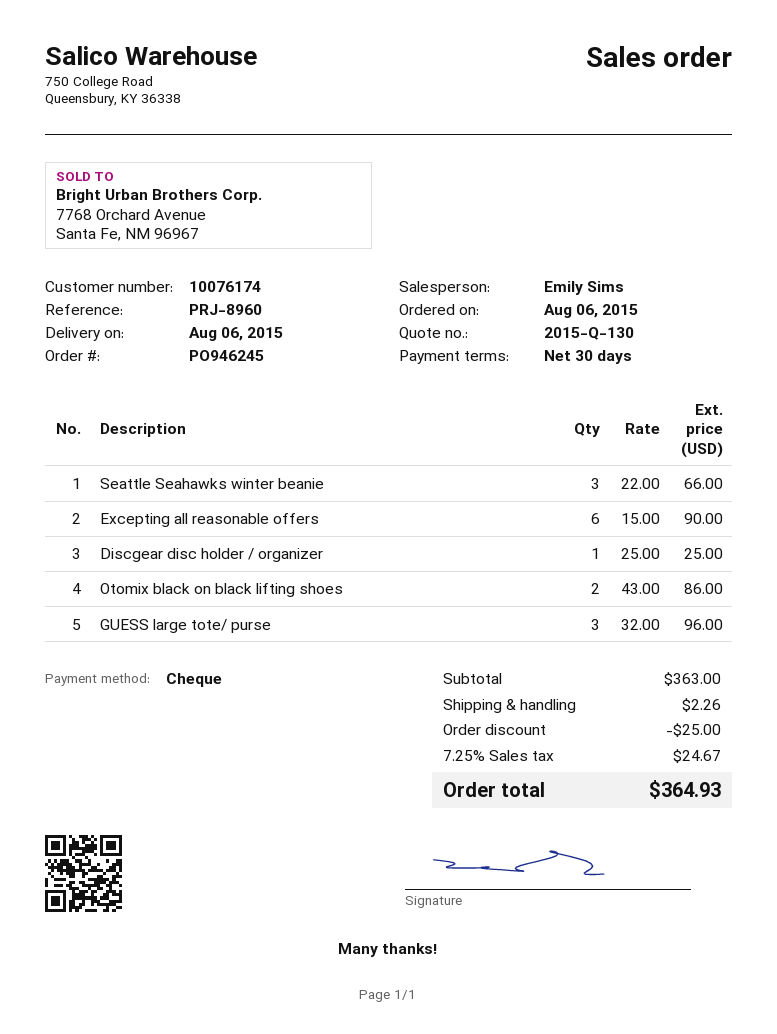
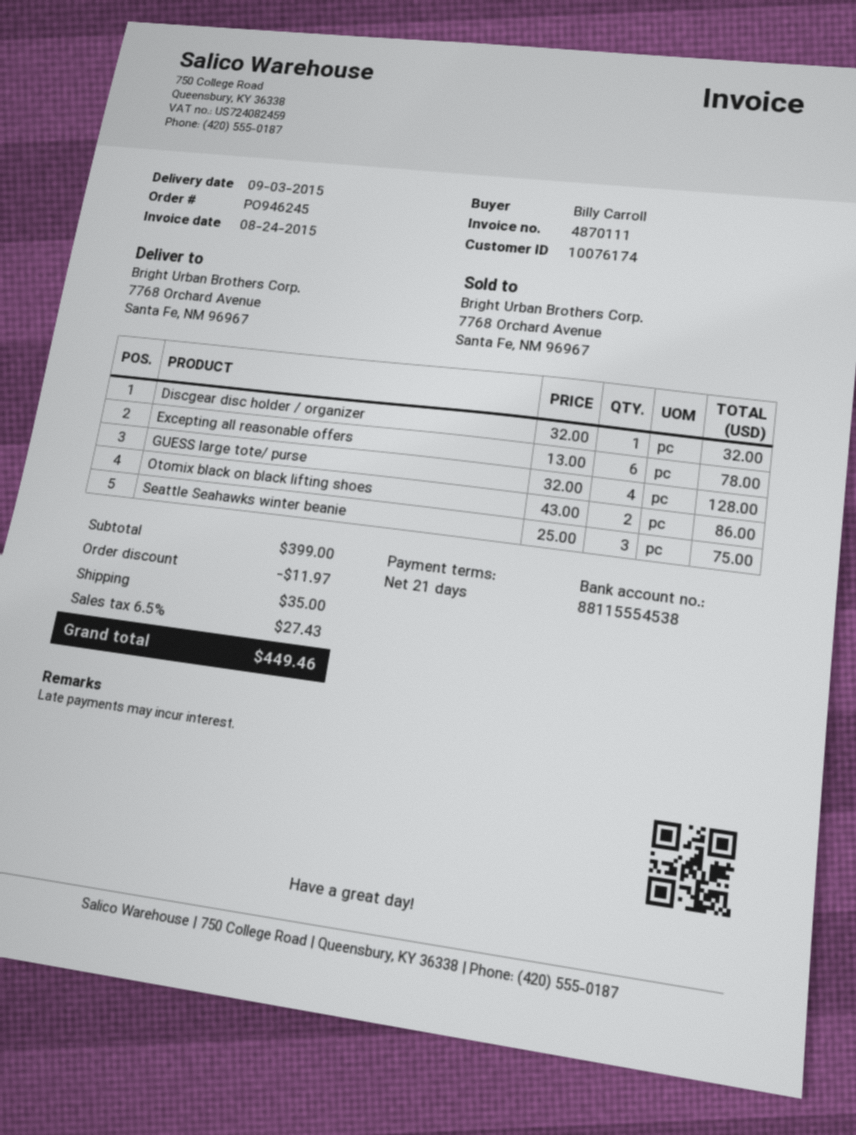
delivery date: 2015-08-06 -> 2015-09-03
payment terms: 30 days -> 21 days
Seattle Seahawks winter beanie: 3 x 22.00 = 66.00 -> 3 x 25.00 = 75.00
Excepting all reasonable offers: 6 x 15.00 = 90.00 -> 6 x 13.00 = 78.00
Discgear disc holder / organizer: 1 x 25.00 = 25.00 -> 1 x 32.00 = 32.00
GUESS large tote/ purse: 3 x 32.00 = 96.00 -> 4 x 32.00 = 128.00
subtotal: 363.00 -> 399.00
discount: 25.00 -> 11.97
shipping: 2.26 -> 35.00
tax: 7.25% = 24.67 -> 6.5% = 27.43
total: 364.93 -> 449.46

